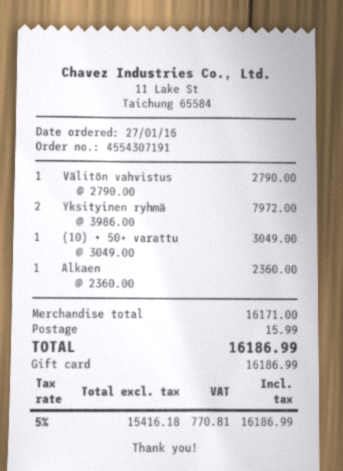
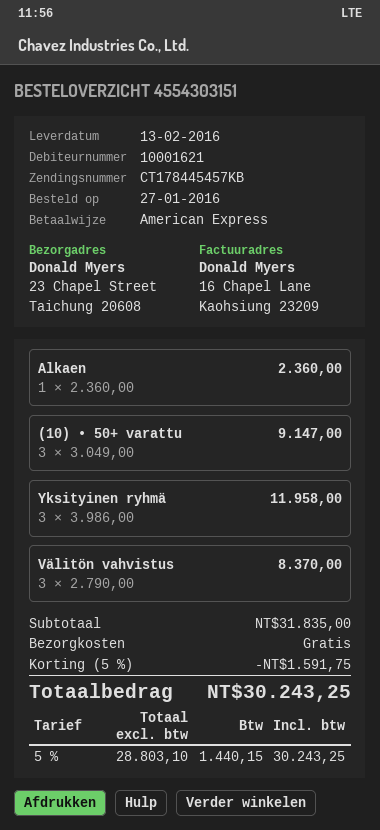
order number: 4554307191 -> 4554303151
payment method: gift card -> American Express
Välitön vahvistus: 1 x 2790.00 = 2790.00 -> 3 x 2790.00 = 8370.00
Yksityinen ryhmä: 2 x 3986.00 = 7972.00 -> 3 x 3986.00 = 11958.00
(10) • 50+ varattu: 1 x 3049.00 = 3049.00 -> 3 x 3049.00 = 9147.00
subtotal: 16171.00 -> 31835.00
discount: none -> 5% = 1591.75
shipping: 15.99 -> 0.00
net: 15416.18 -> 28803.10
tax: 5% = 770.81 -> 5% = 1440.15
total: 16186.99 -> 30243.25

